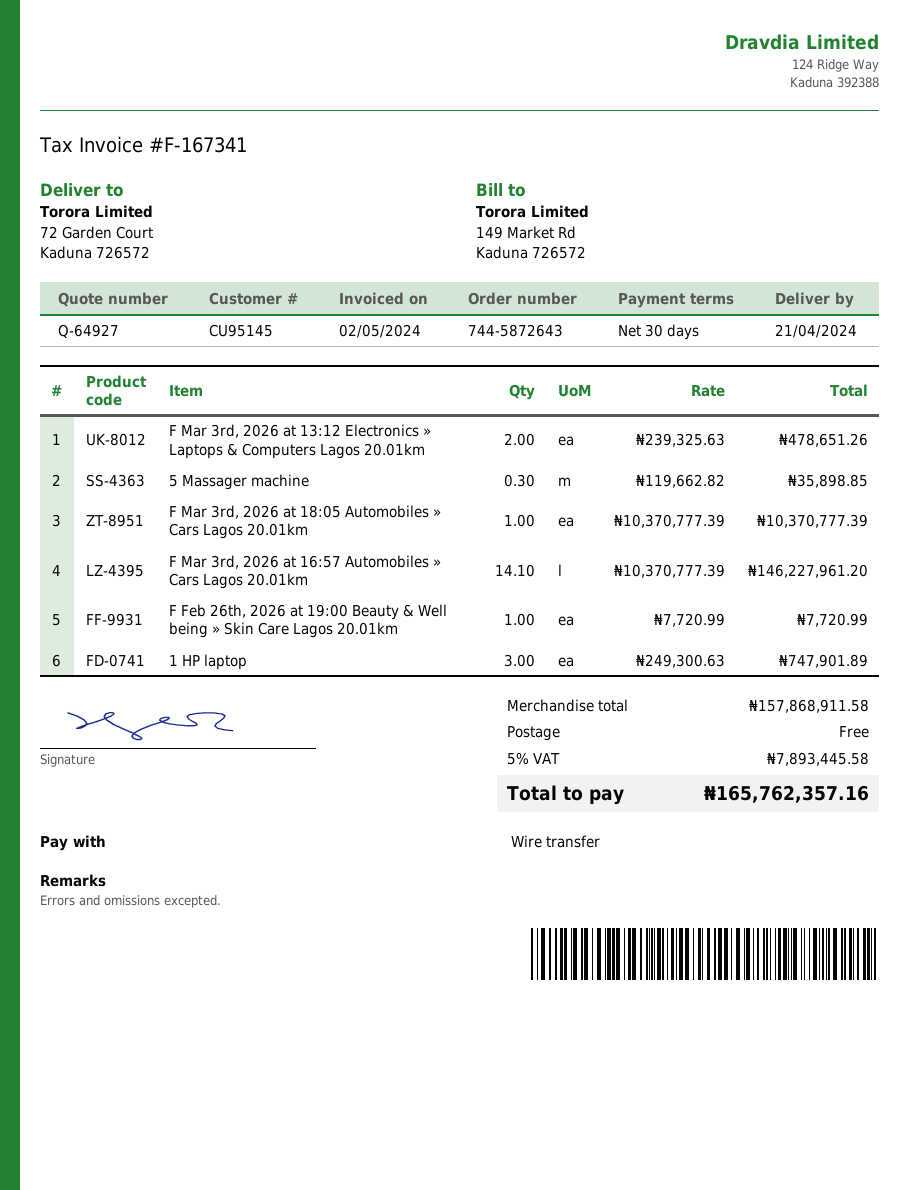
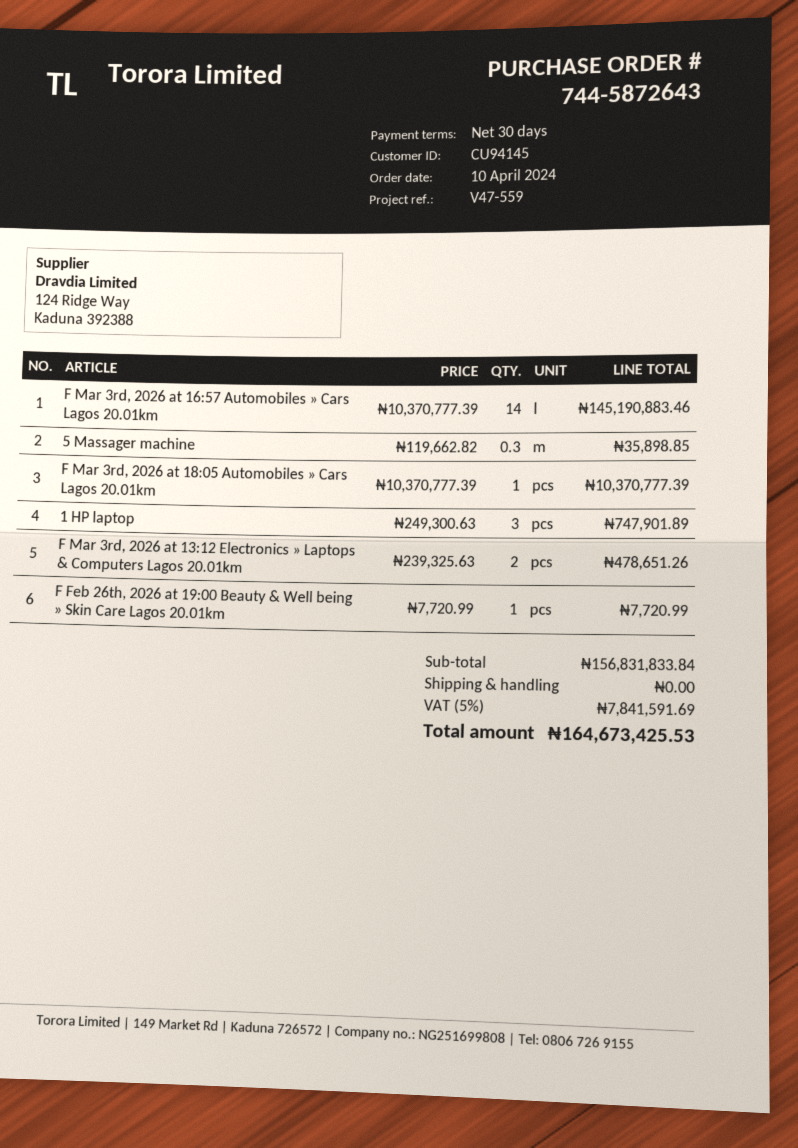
customer number: CU95145 -> CU94145
F Mar 3rd, 2026 at 16:57 Automobiles » Cars Lagos 20.01km: 14.1 x 10370777.39 = 146227961.20 -> 14 x 10370777.39 = 145190883.46
subtotal: 157868911.58 -> 156831833.84
tax: 5% = 7893445.58 -> 5% = 7841591.69
total: 165762357.16 -> 164673425.53

